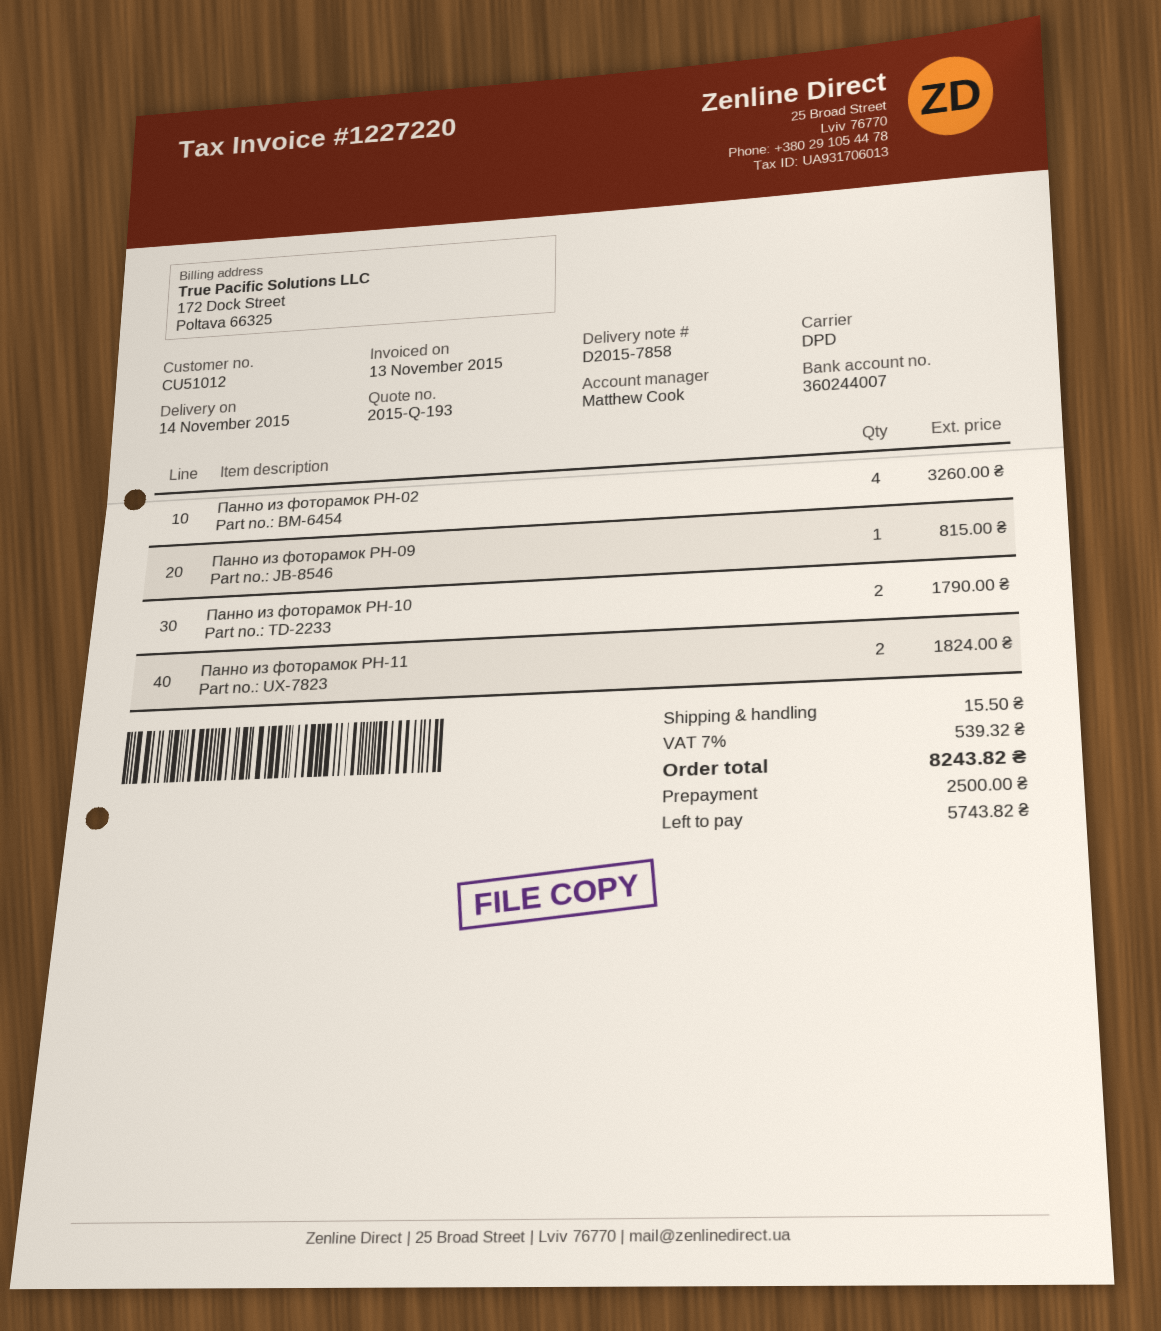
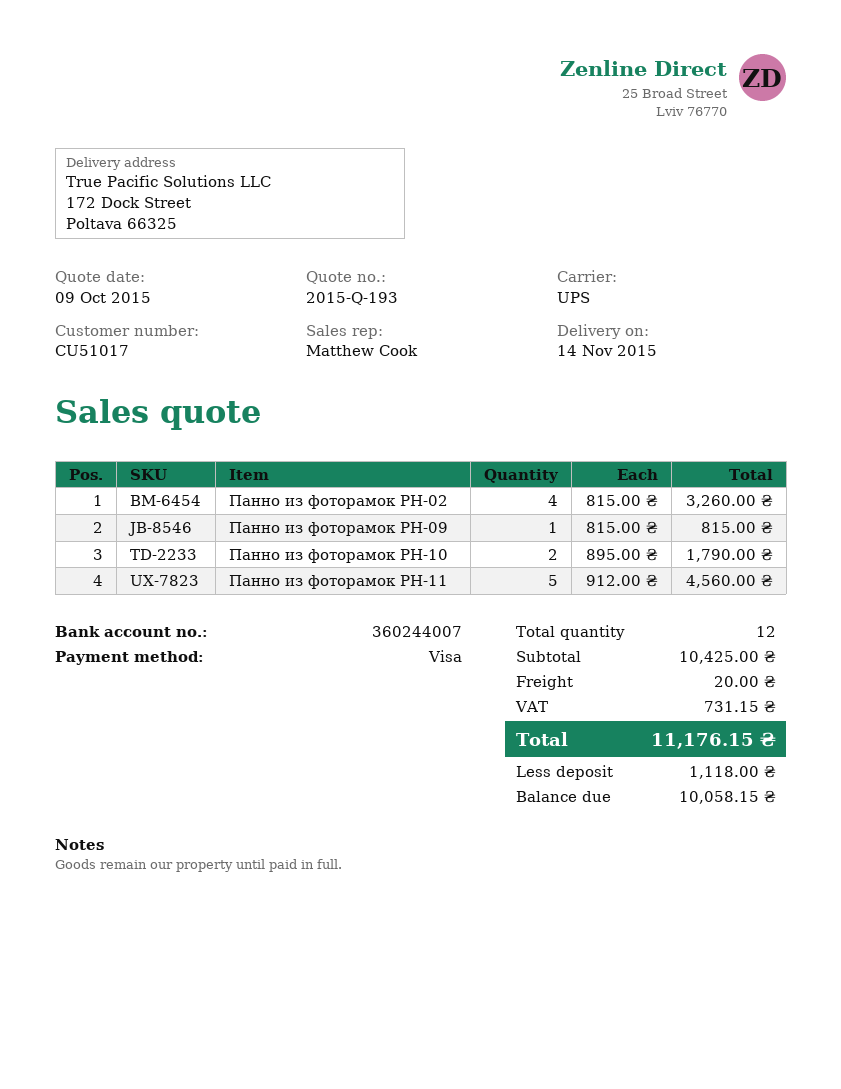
customer number: CU51012 -> CU51017
shipping method: DPD -> UPS
Панно из фоторамок PH-11: 2 for 1824.00 -> 5 for 4560.00
shipping: 15.50 -> 20.00
tax: 539.32 -> 731.15
total: 8243.82 -> 11176.15
deposit: 2500.00 -> 1118.00
balance: 5743.82 -> 10058.15

